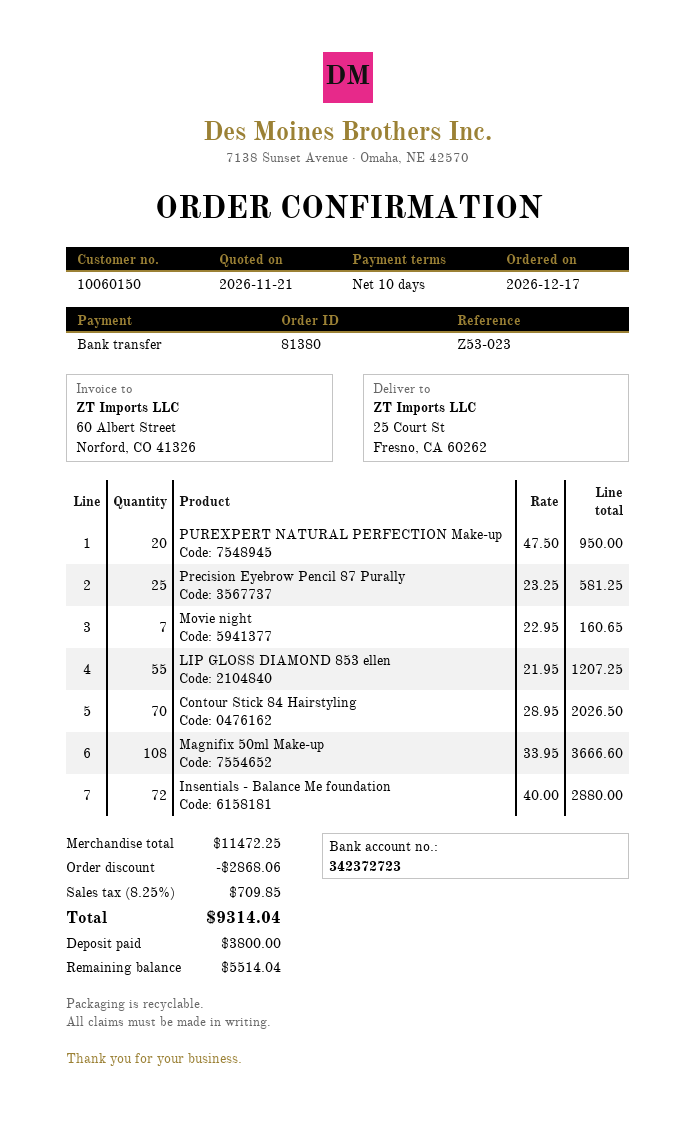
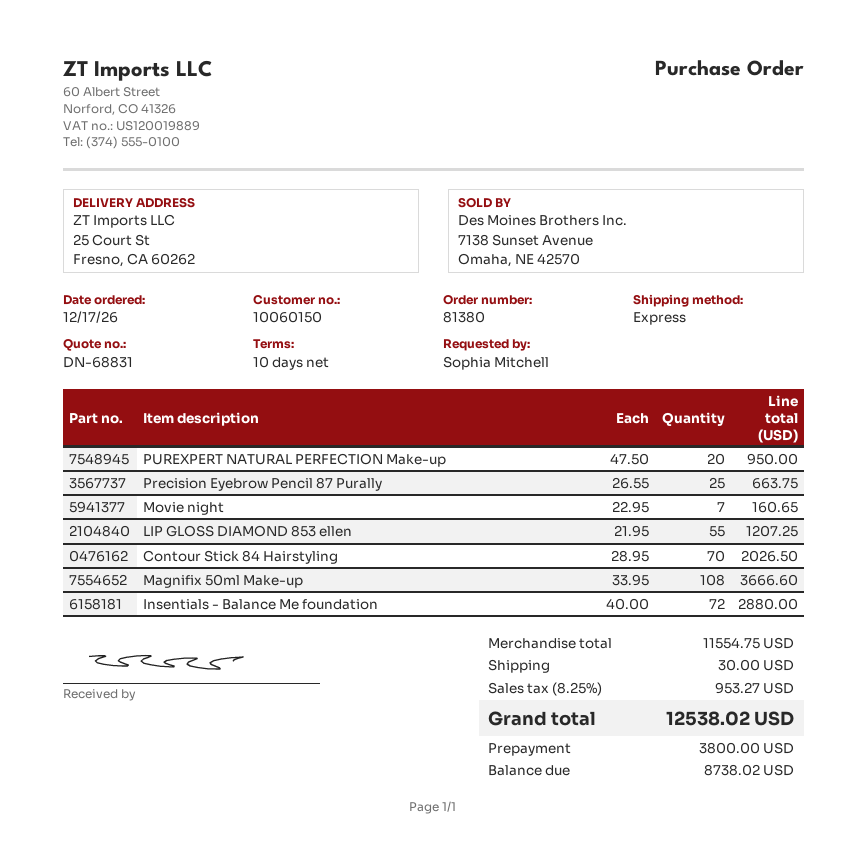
Precision Eyebrow Pencil 87 Purally: 25 x 23.25 = 581.25 -> 25 x 26.55 = 663.75
subtotal: 11472.25 -> 11554.75
discount: 2868.06 -> none
shipping: none -> 30.00
tax: 8.25% = 709.85 -> 8.25% = 953.27
total: 9314.04 -> 12538.02
balance: 5514.04 -> 8738.02

